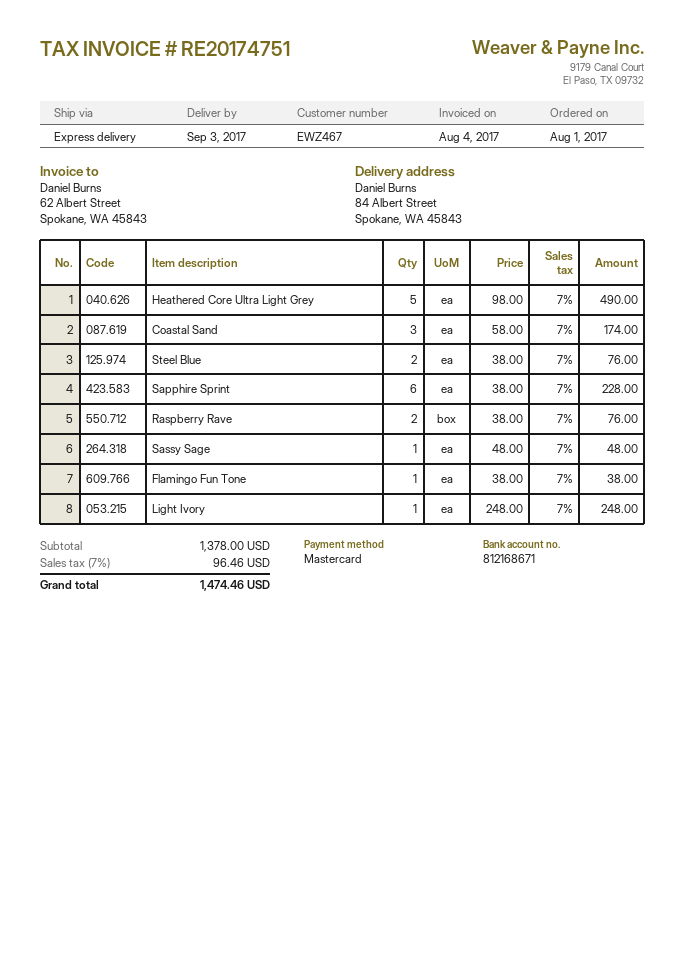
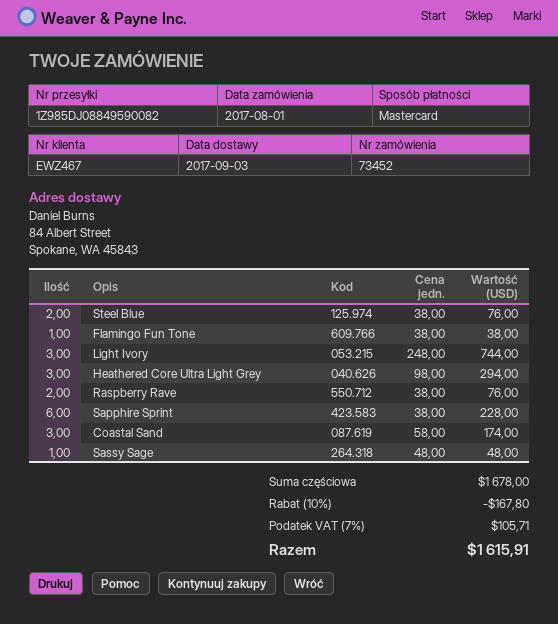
Heathered Core Ultra Light Grey: 5 x 98.00 = 490.00 -> 3 x 98.00 = 294.00
Light Ivory: 1 x 248.00 = 248.00 -> 3 x 248.00 = 744.00
subtotal: 1378.00 -> 1678.00
discount: none -> 10% = 167.80
tax: 7% = 96.46 -> 7% = 105.71
total: 1474.46 -> 1615.91

